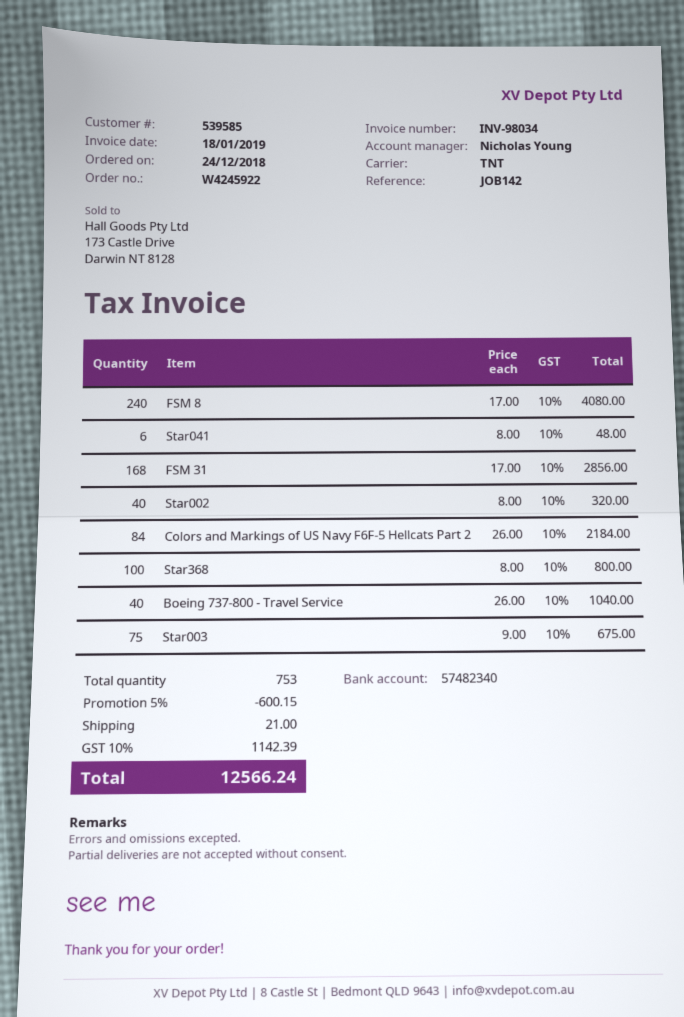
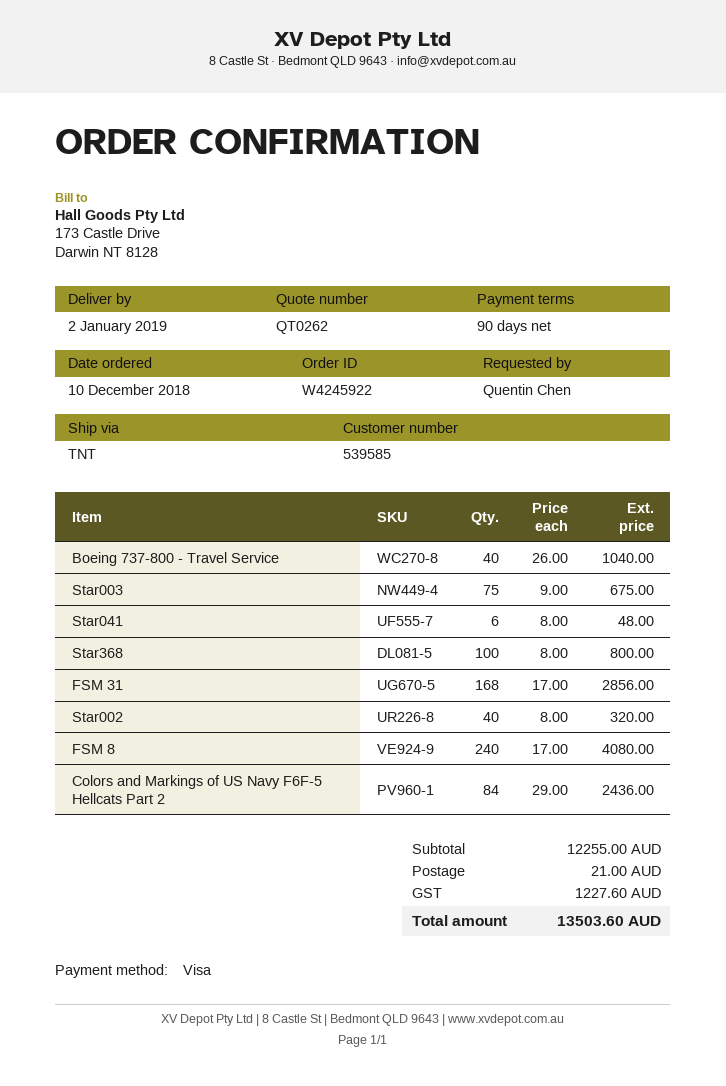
order date: 2018-12-24 -> 2018-12-10
Colors and Markings of US Navy F6F-5 Hellcats Part 2: 84 x 26.00 = 2184.00 -> 84 x 29.00 = 2436.00
discount: 5% = 600.15 -> none
tax: 1142.39 -> 1227.60
total: 12566.24 -> 13503.60

